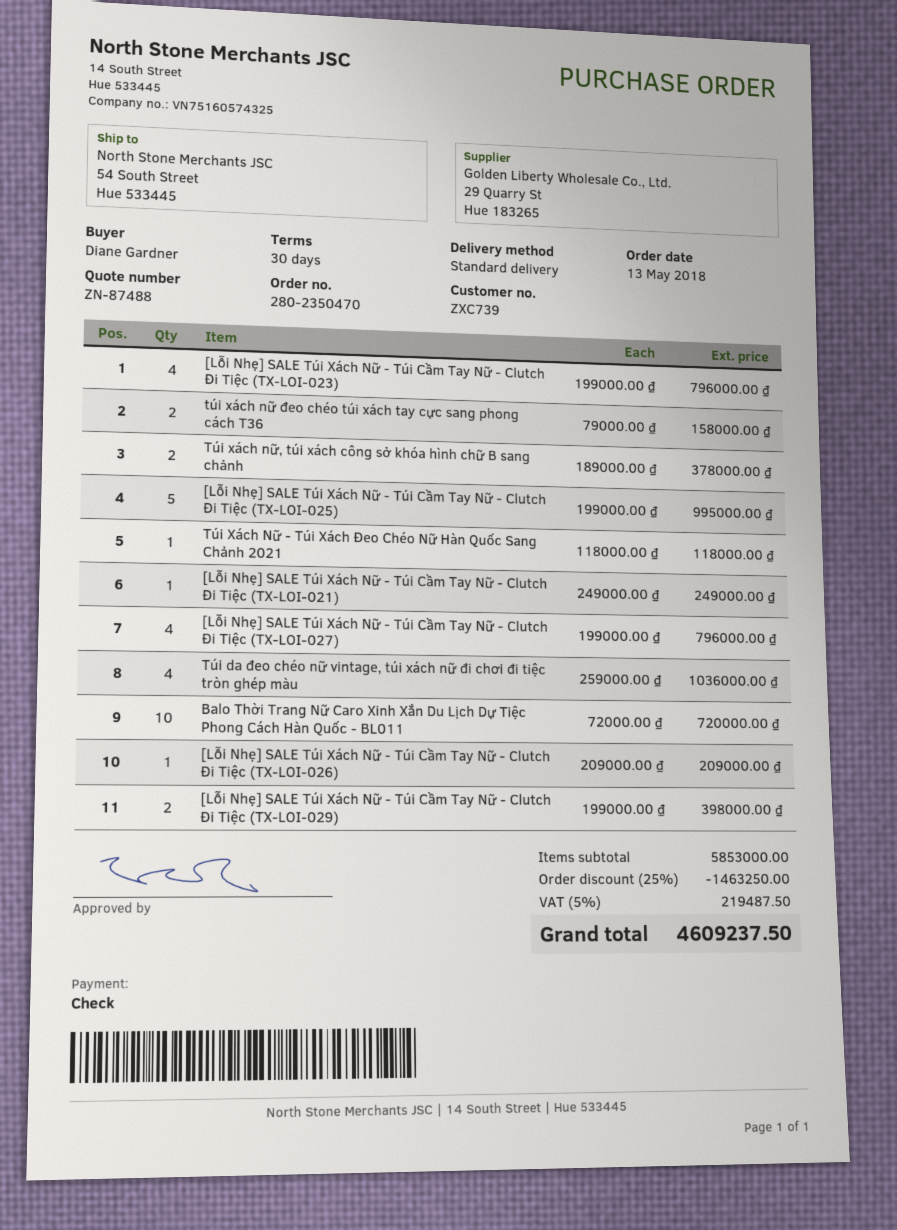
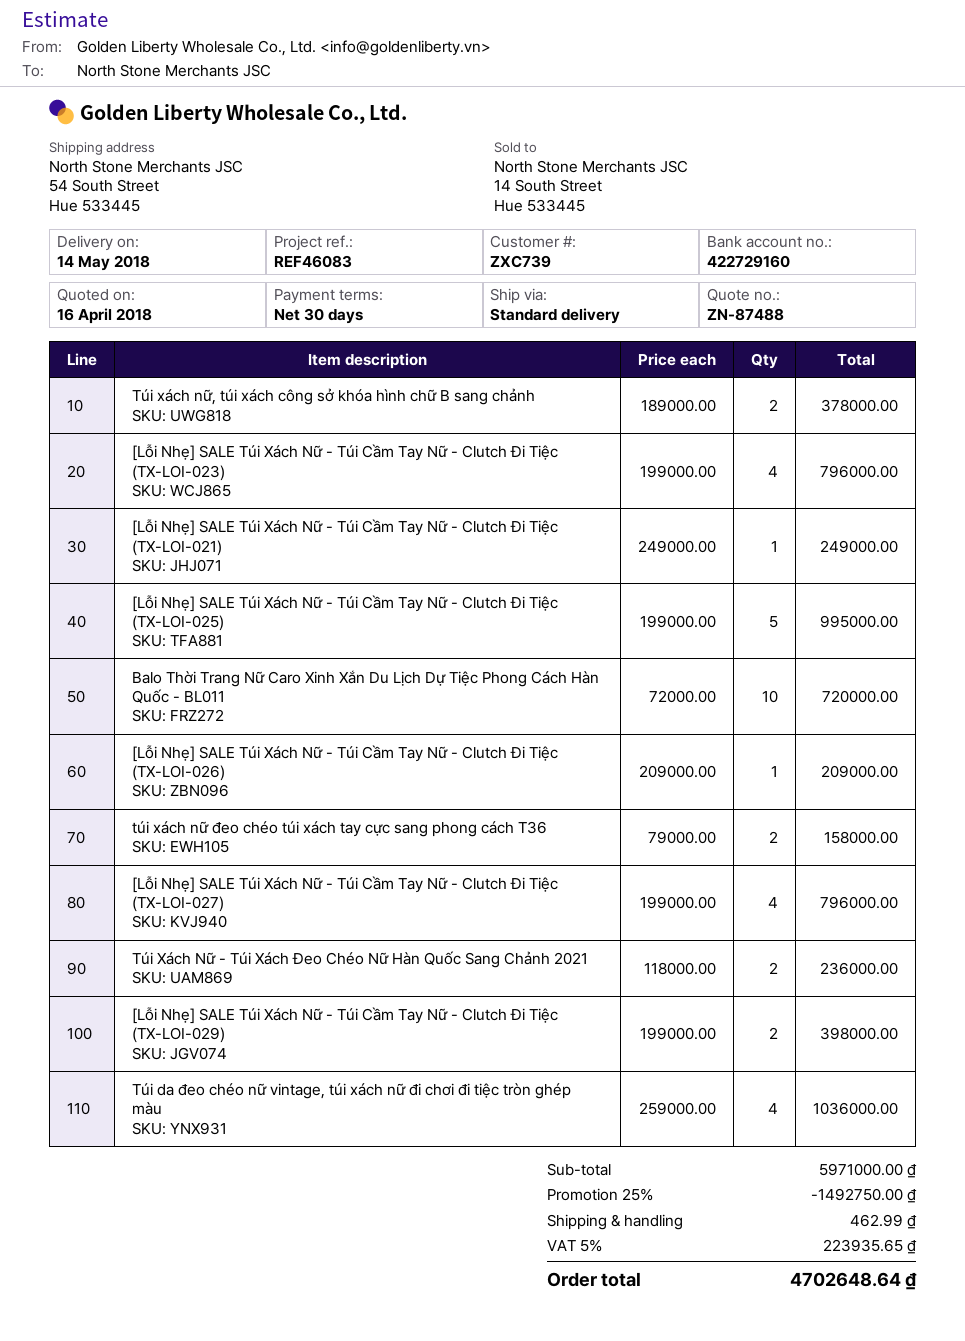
Túi Xách Nữ - Túi Xách Đeo Chéo Nữ Hàn Quốc Sang Chảnh 2021: 1 x 118000.00 = 118000.00 -> 2 x 118000.00 = 236000.00
subtotal: 5853000.00 -> 5971000.00
discount: 25% = 1463250.00 -> 25% = 1492750.00
shipping: none -> 462.99
tax: 5% = 219487.50 -> 5% = 223935.65
total: 4609237.50 -> 4702648.64

